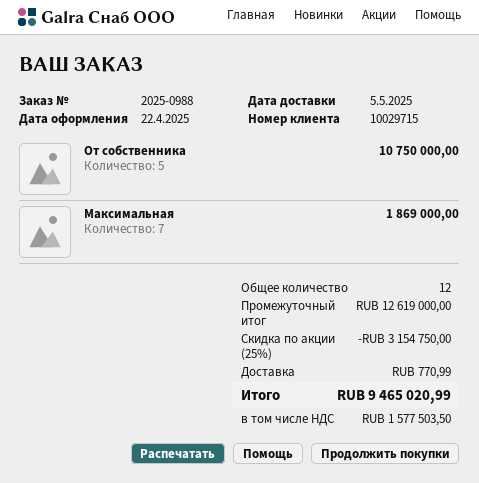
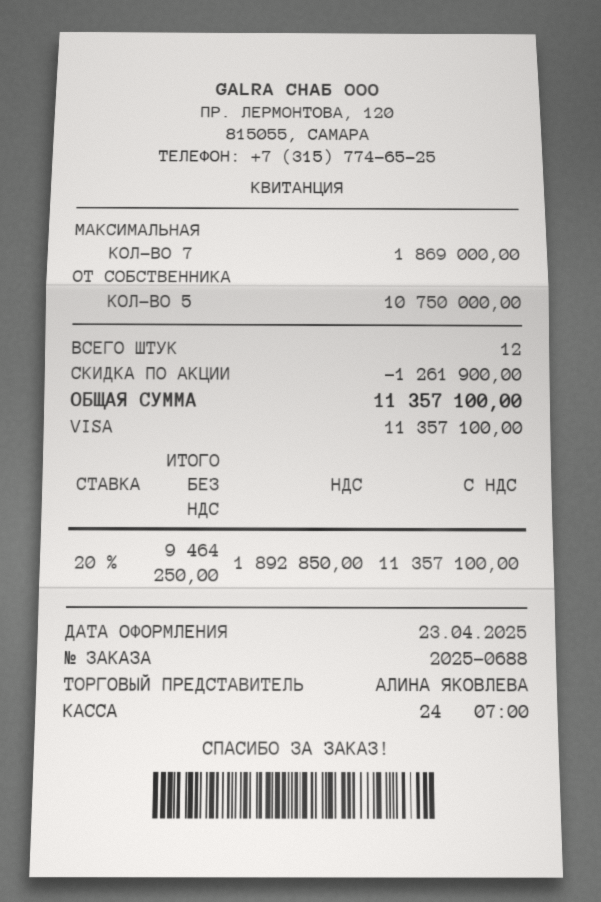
order number: 2025-0988 -> 2025-0688
order date: 2025-04-22 -> 2025-04-23
discount: 3154750.00 -> 1261900.00
shipping: 770.99 -> none
tax: 1577503.50 -> 1892850.00
total: 9465020.99 -> 11357100.00

